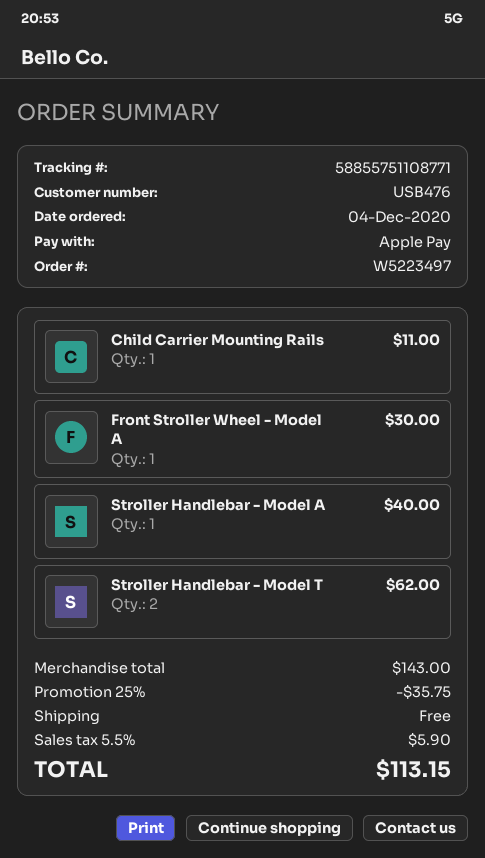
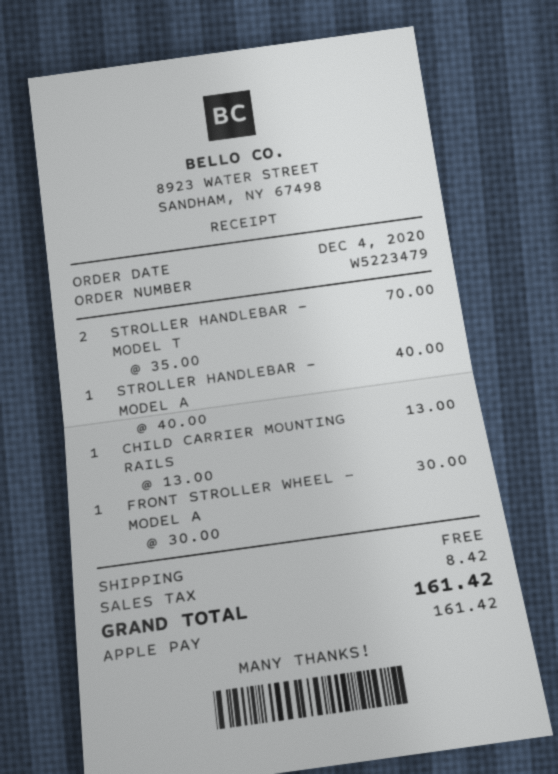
order number: W5223497 -> W5223479
Child Carrier Mounting Rails: 1 for 11.00 -> 1 for 13.00
Stroller Handlebar - Model T: 2 for 62.00 -> 2 for 70.00
discount: 25% = 35.75 -> none
tax: 5.90 -> 8.42
total: 113.15 -> 161.42

